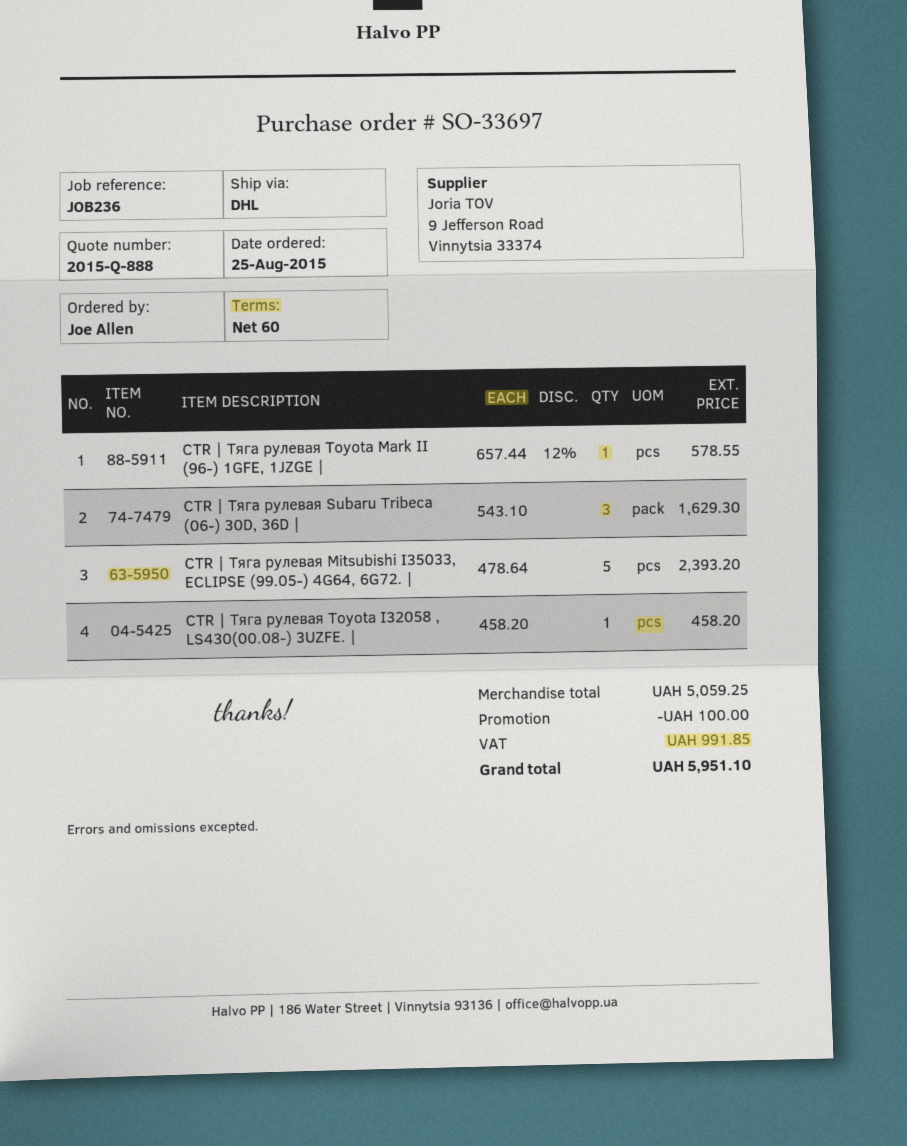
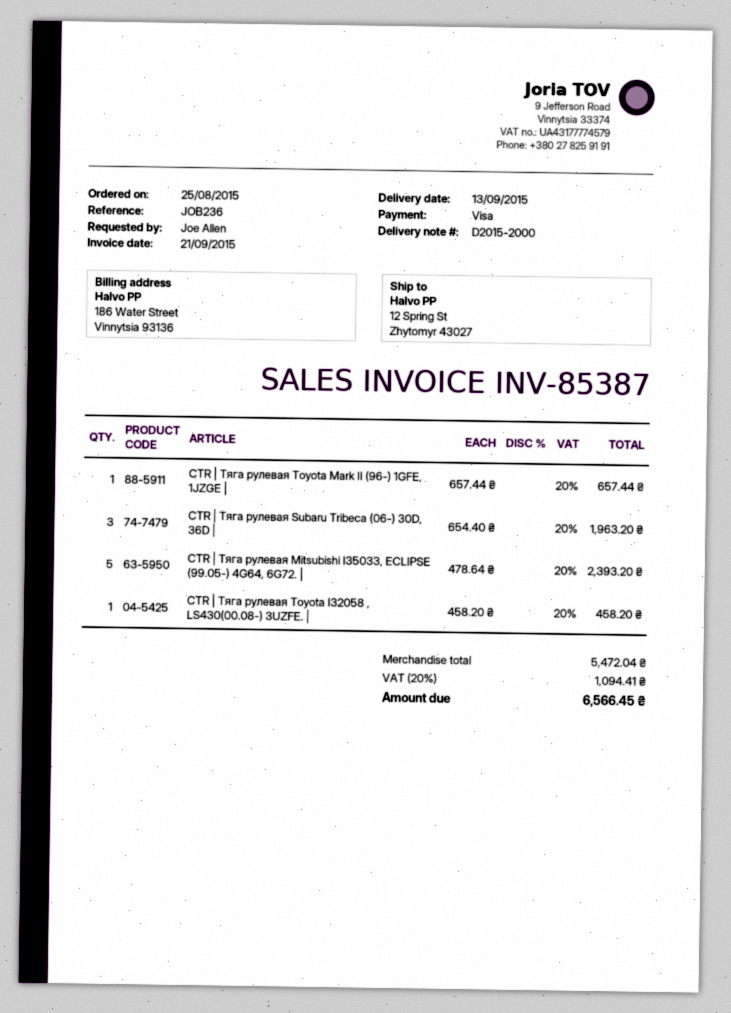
CTR | Тяга рулевая Toyota Mark II (96-) 1GFE, 1JZGE |: 1 x 657.44 - 12% = 578.55 -> 1 x 657.44 = 657.44
CTR | Тяга рулевая Subaru Tribeca (06-) 30D, 36D |: 3 x 543.10 = 1629.30 -> 3 x 654.40 = 1963.20
subtotal: 5059.25 -> 5472.04
discount: 100.00 -> none
tax: 991.85 -> 1094.41
total: 5951.10 -> 6566.45

